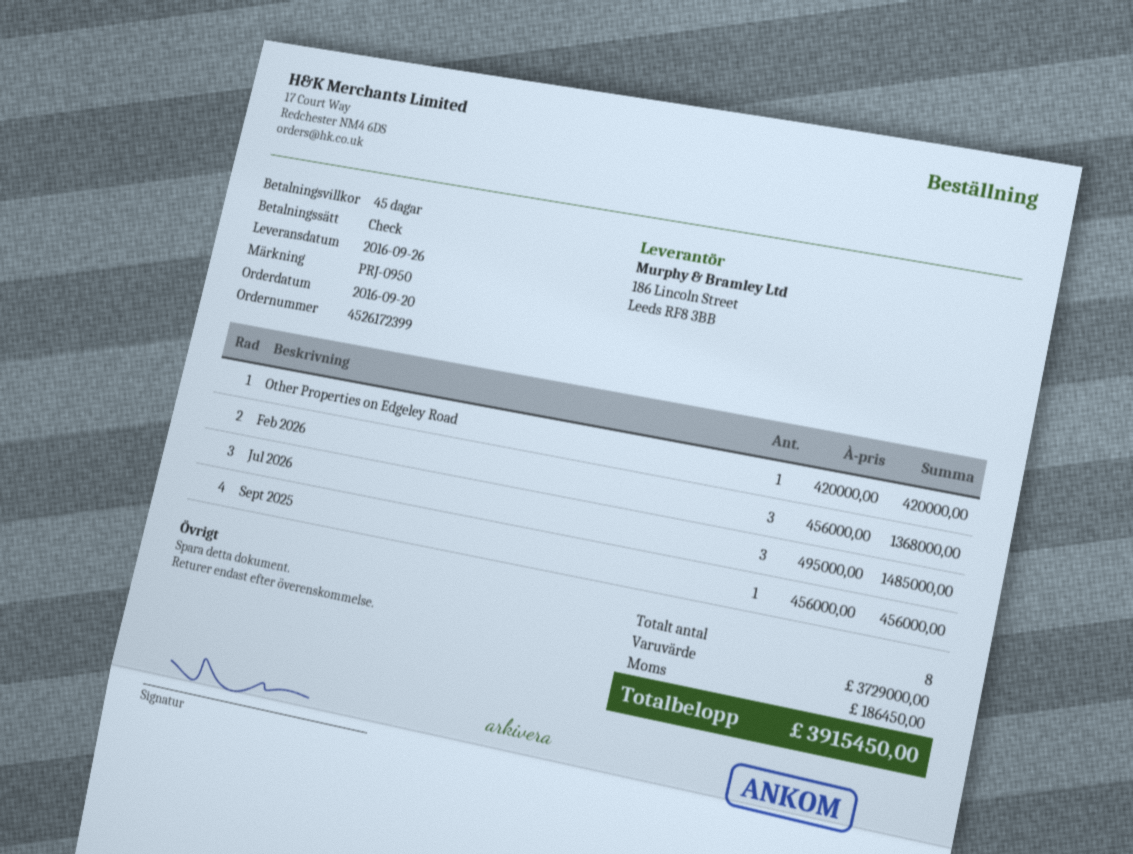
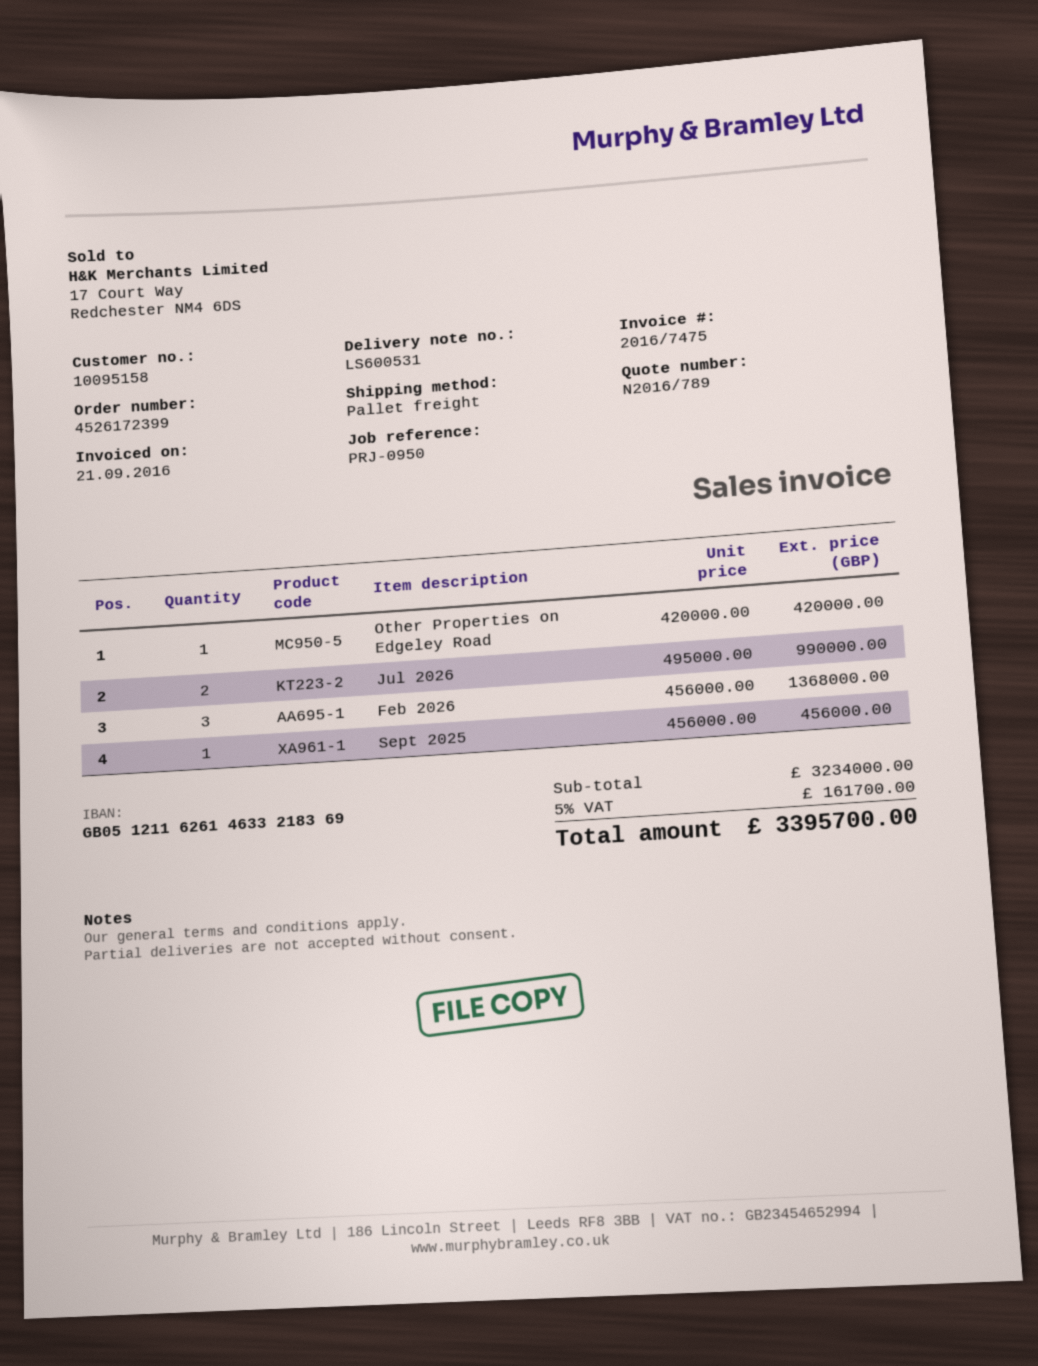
Jul 2026: 3 x 495000.00 = 1485000.00 -> 2 x 495000.00 = 990000.00
subtotal: 3729000.00 -> 3234000.00
tax: 186450.00 -> 161700.00
total: 3915450.00 -> 3395700.00

